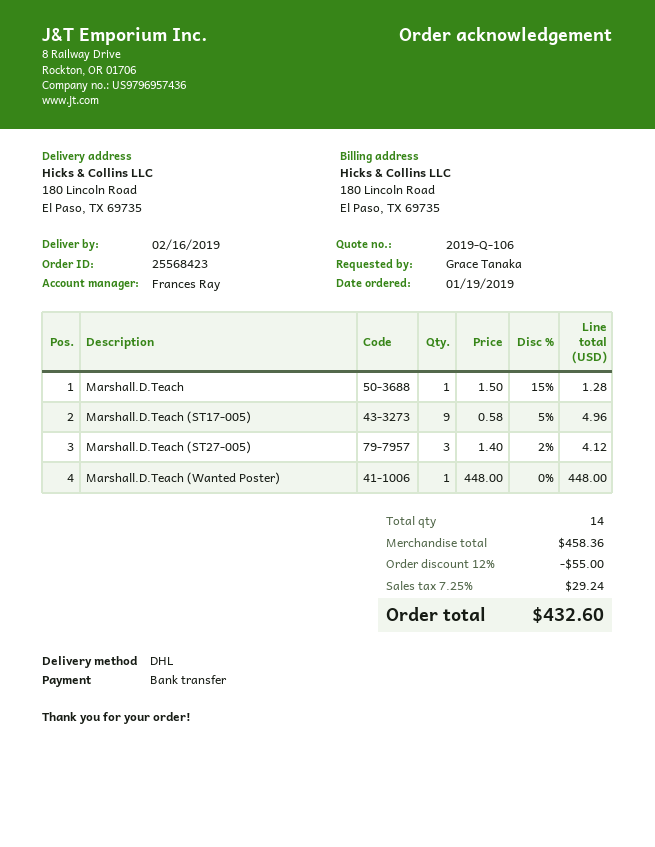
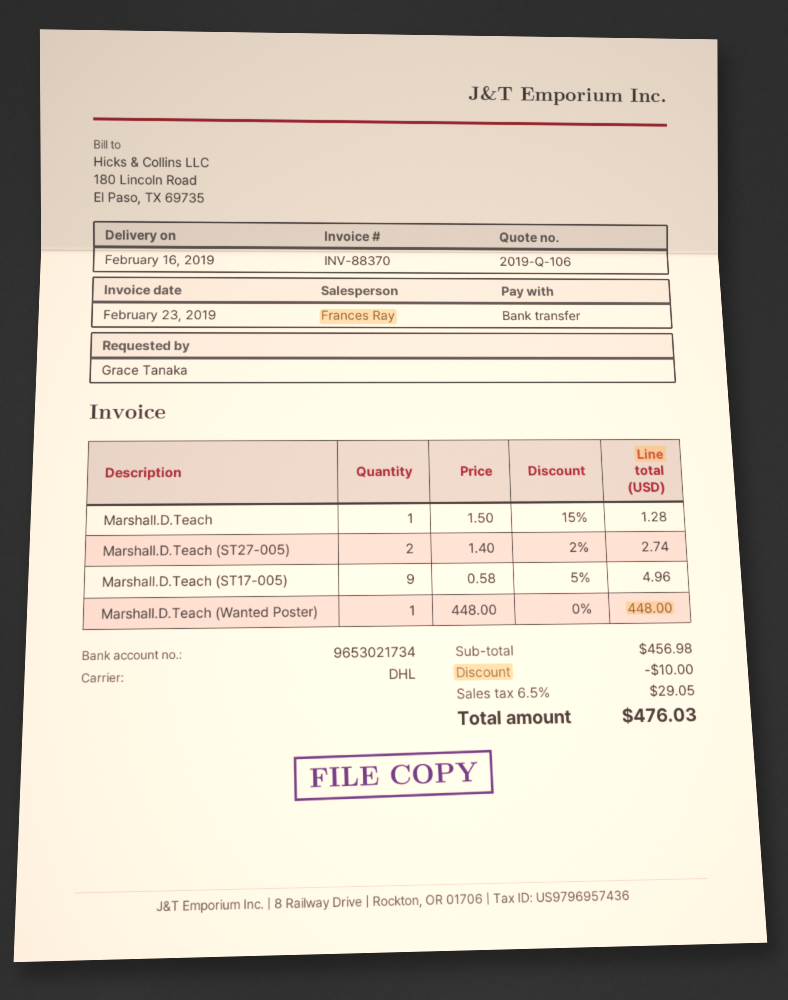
Marshall.D.Teach (ST27-005): 3 x 1.40 - 2% = 4.12 -> 2 x 1.40 - 2% = 2.74
subtotal: 458.36 -> 456.98
discount: 55.00 -> 10.00
tax: 7.25% = 29.24 -> 6.5% = 29.05
total: 432.60 -> 476.03

